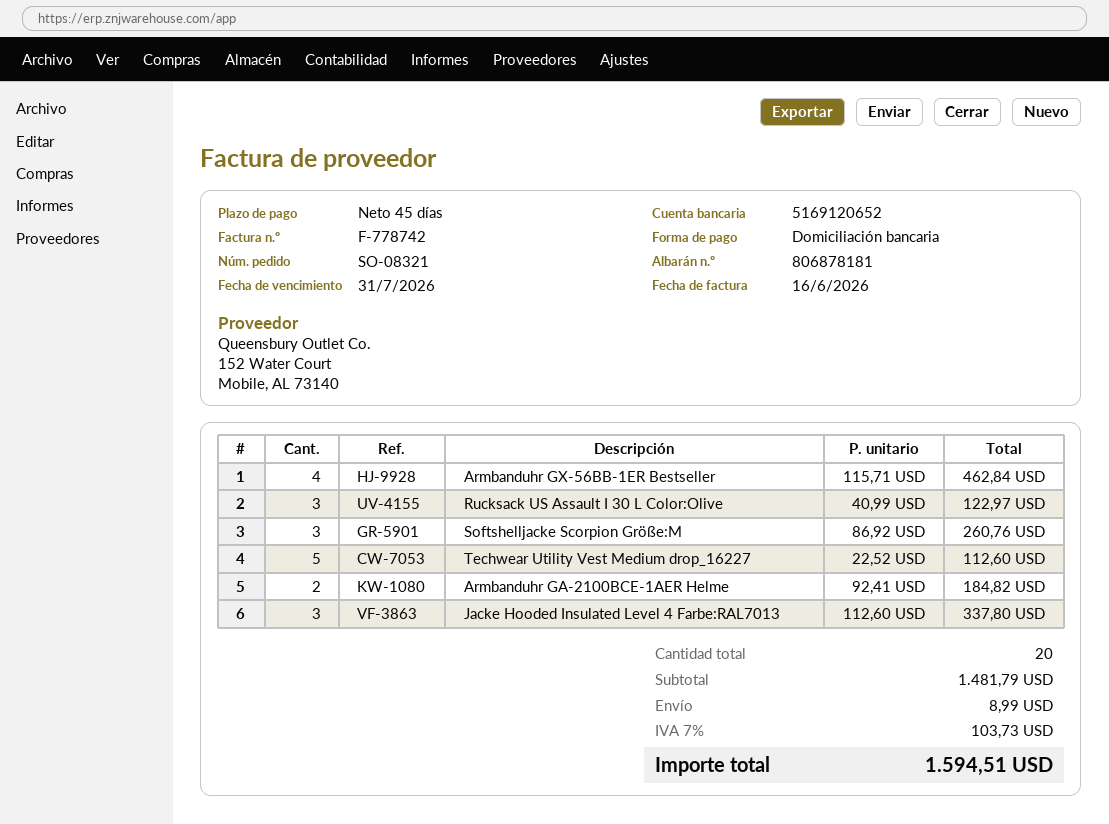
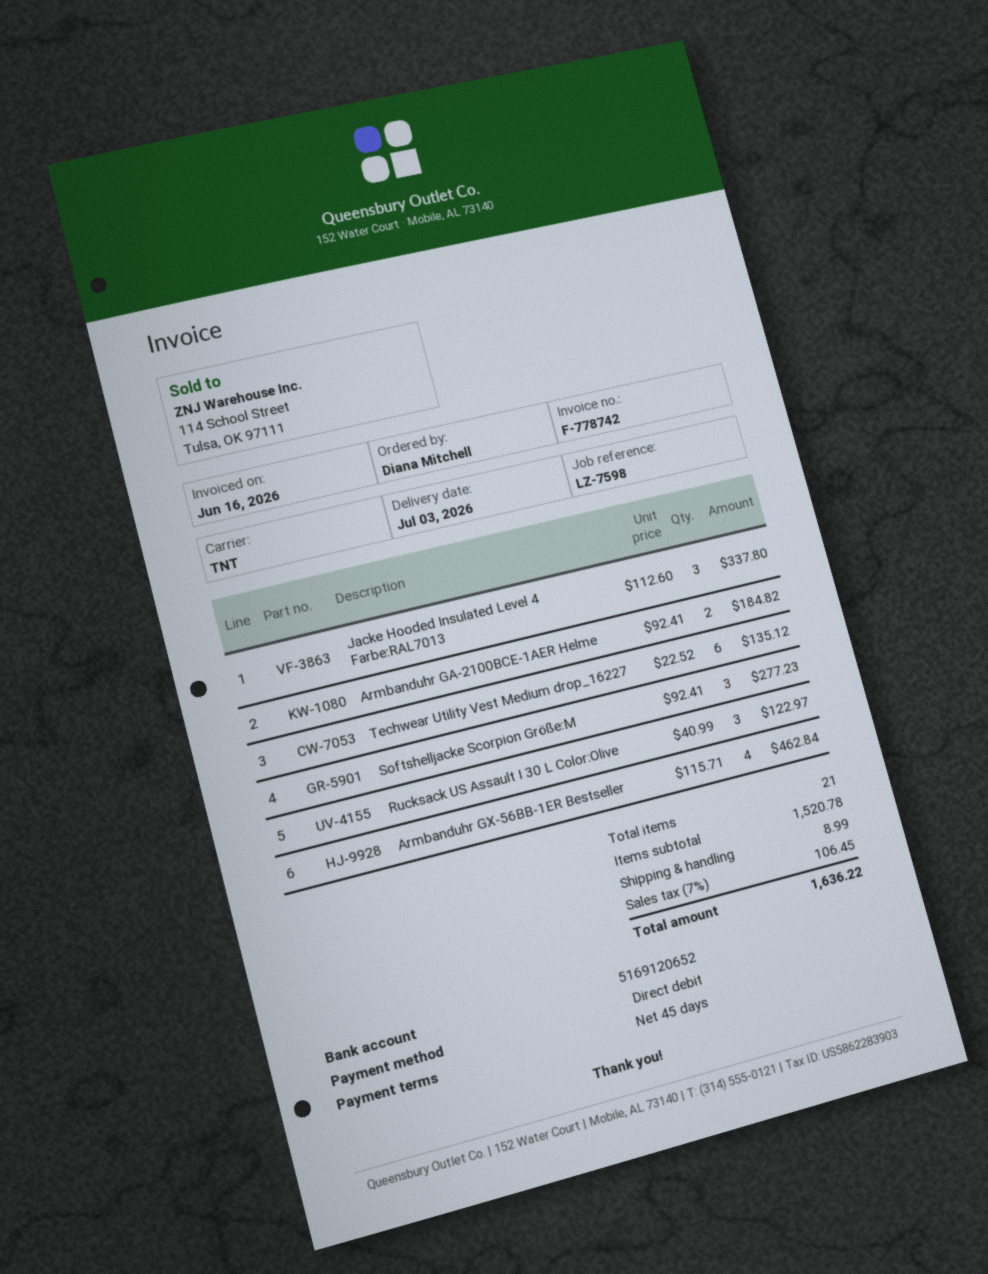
Softshelljacke Scorpion Größe:M: 3 x 86.92 = 260.76 -> 3 x 92.41 = 277.23
Techwear Utility Vest Medium drop_16227: 5 x 22.52 = 112.60 -> 6 x 22.52 = 135.12
total quantity: 20 -> 21
subtotal: 1481.79 -> 1520.78
tax: 7% = 103.73 -> 7% = 106.45
total: 1594.51 -> 1636.22

